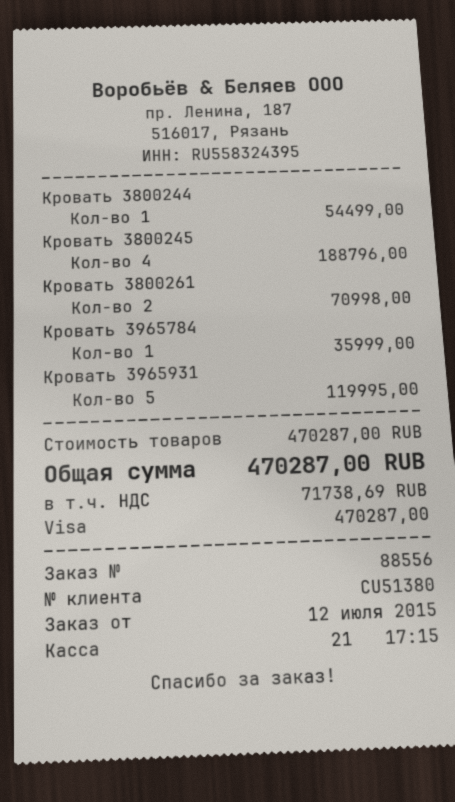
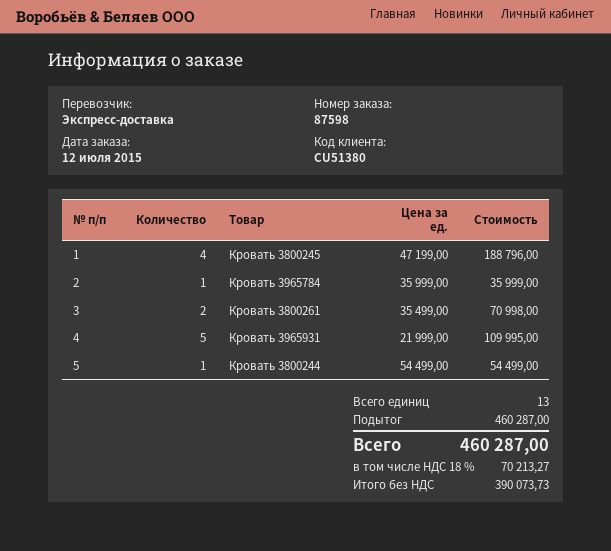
order number: 88556 -> 87598
Кровать 3965931: 5 for 119995.00 -> 5 for 109995.00
subtotal: 470287.00 -> 460287.00
tax: 71738.69 -> 70213.27
total: 470287.00 -> 460287.00

